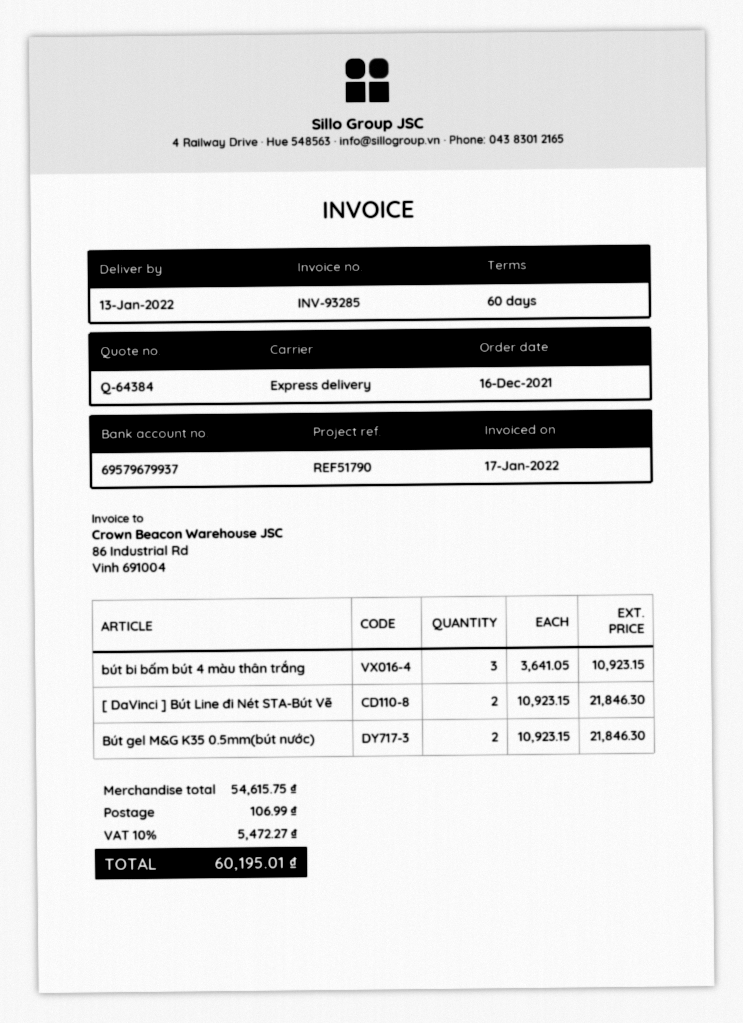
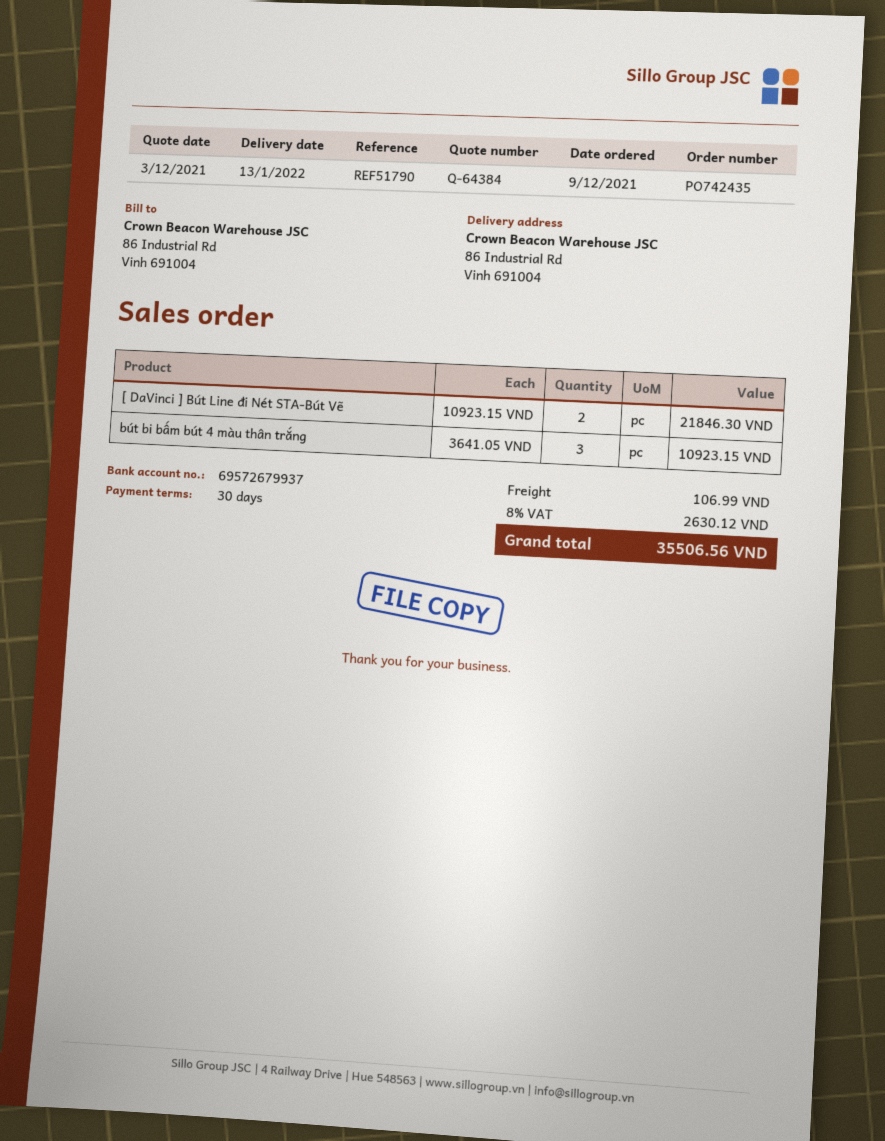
order date: 2021-12-16 -> 2021-12-09
payment terms: 60 days -> 30 days
bank account: 69579679937 -> 69572679937
Bút gel M&G K35 0.5mm(bút nước): 2 x 10923.15 = 21846.30 -> none
tax: 10% = 5472.27 -> 8% = 2630.12
total: 60195.01 -> 35506.56

